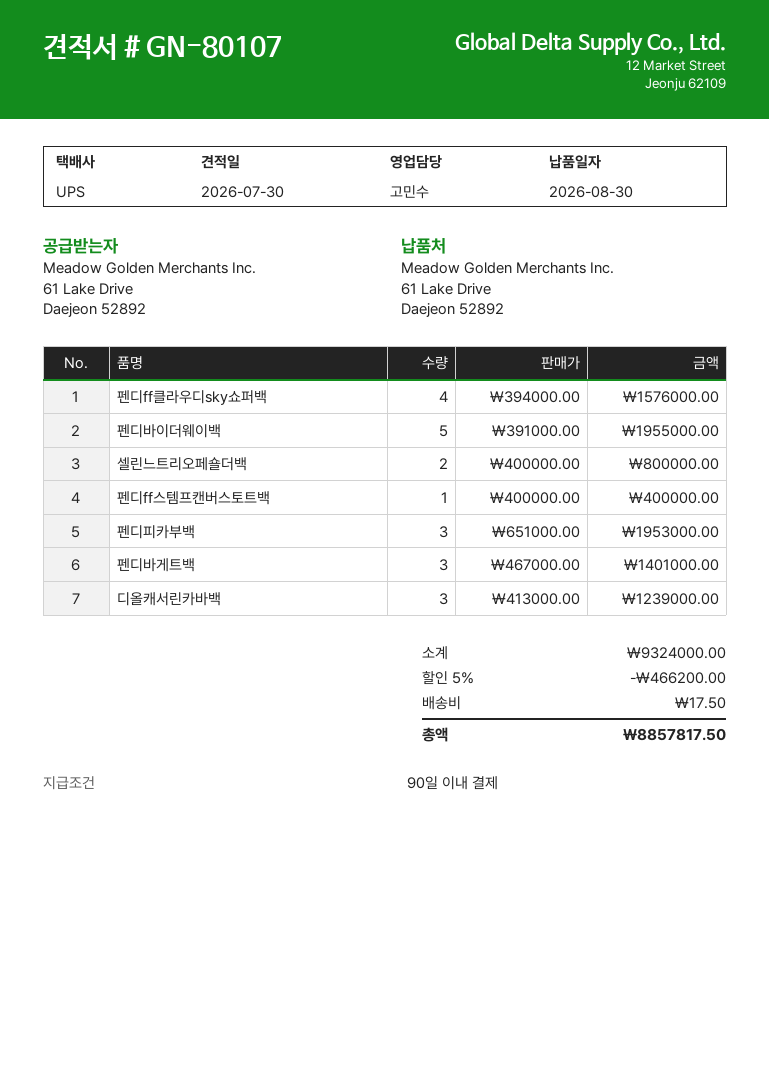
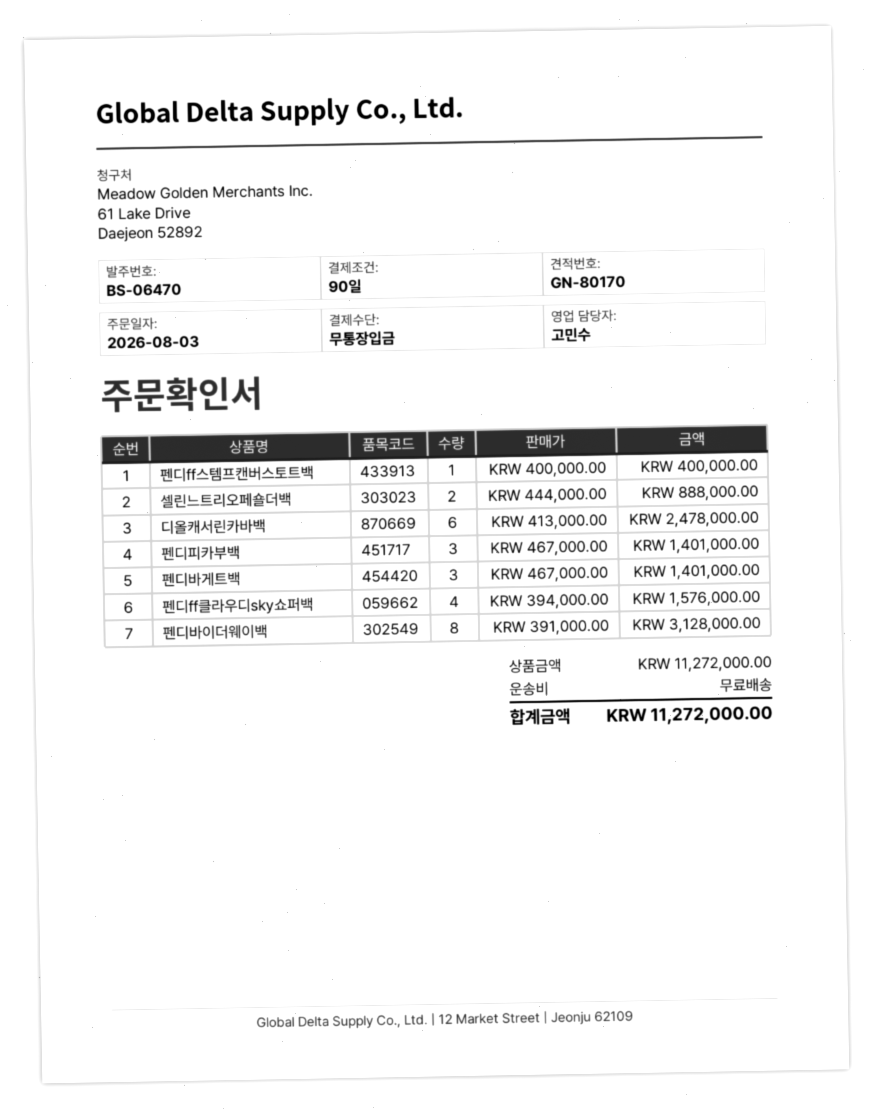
quote number: GN-80107 -> GN-80170
펜디바이더웨이백: 5 x 391000.00 = 1955000.00 -> 8 x 391000.00 = 3128000.00
셀린느트리오페숄더백: 2 x 400000.00 = 800000.00 -> 2 x 444000.00 = 888000.00
펜디피카부백: 3 x 651000.00 = 1953000.00 -> 3 x 467000.00 = 1401000.00
디올캐서린카바백: 3 x 413000.00 = 1239000.00 -> 6 x 413000.00 = 2478000.00
subtotal: 9324000.00 -> 11272000.00
discount: 5% = 466200.00 -> none
shipping: 17.50 -> 0.00
total: 8857817.50 -> 11272000.00

